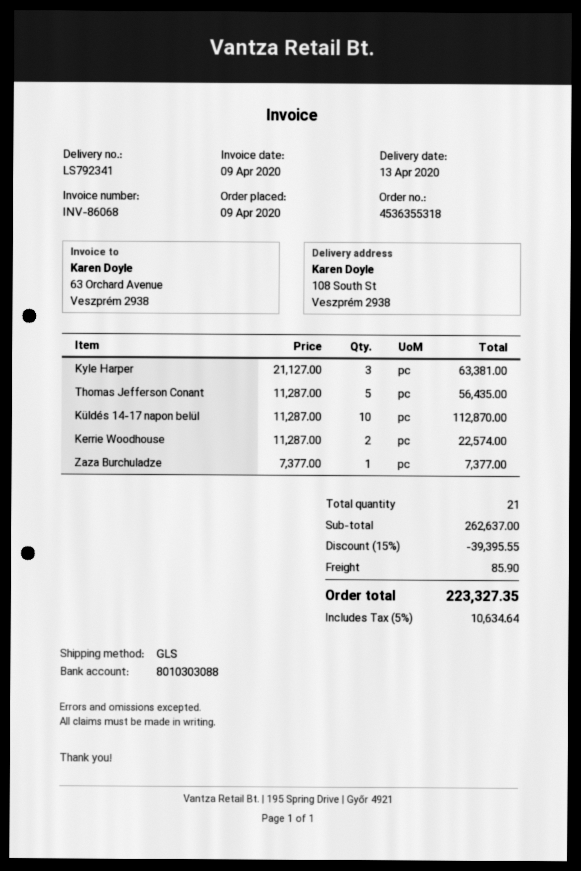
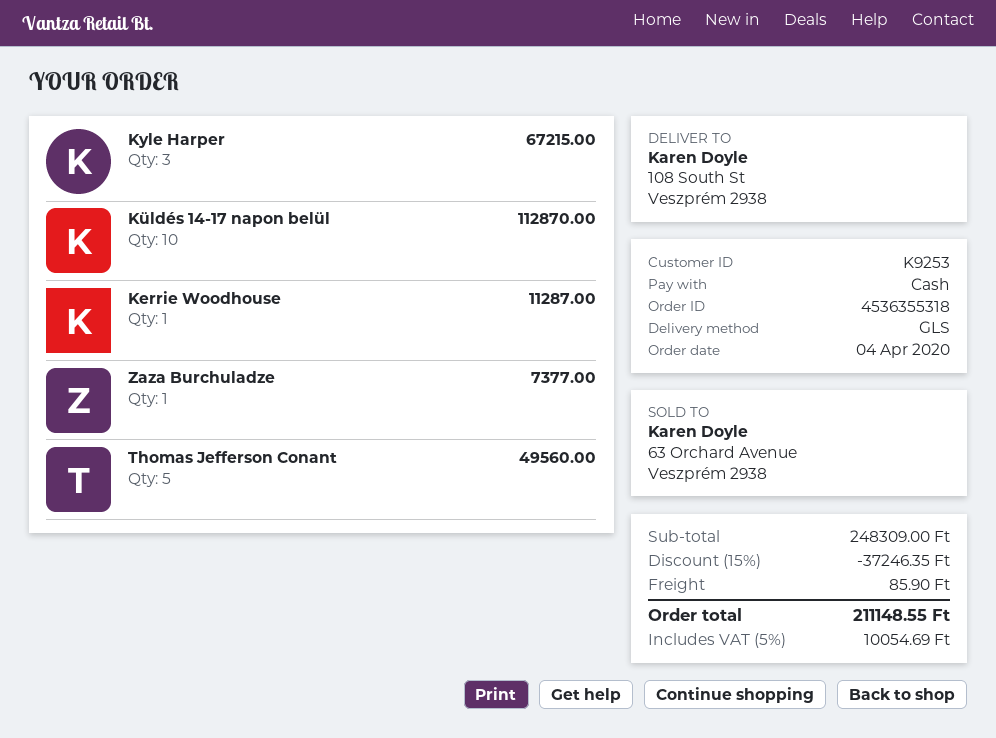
order date: 2020-04-09 -> 2020-04-04
Kyle Harper: 3 for 63381.00 -> 3 for 67215.00
Thomas Jefferson Conant: 5 for 56435.00 -> 5 for 49560.00
Kerrie Woodhouse: 2 for 22574.00 -> 1 for 11287.00
subtotal: 262637.00 -> 248309.00
discount: 15% = 39395.55 -> 15% = 37246.35
tax: 5% = 10634.64 -> 5% = 10054.69
total: 223327.35 -> 211148.55

